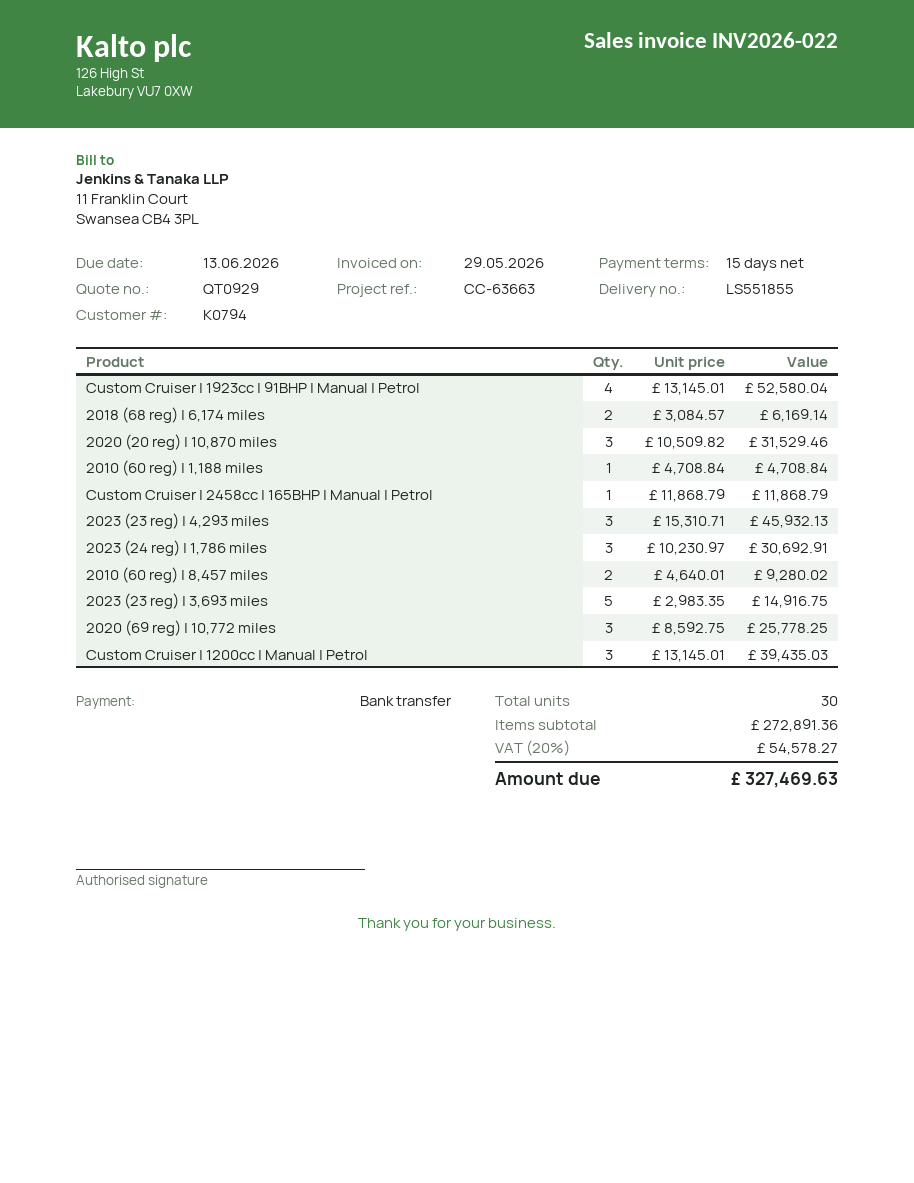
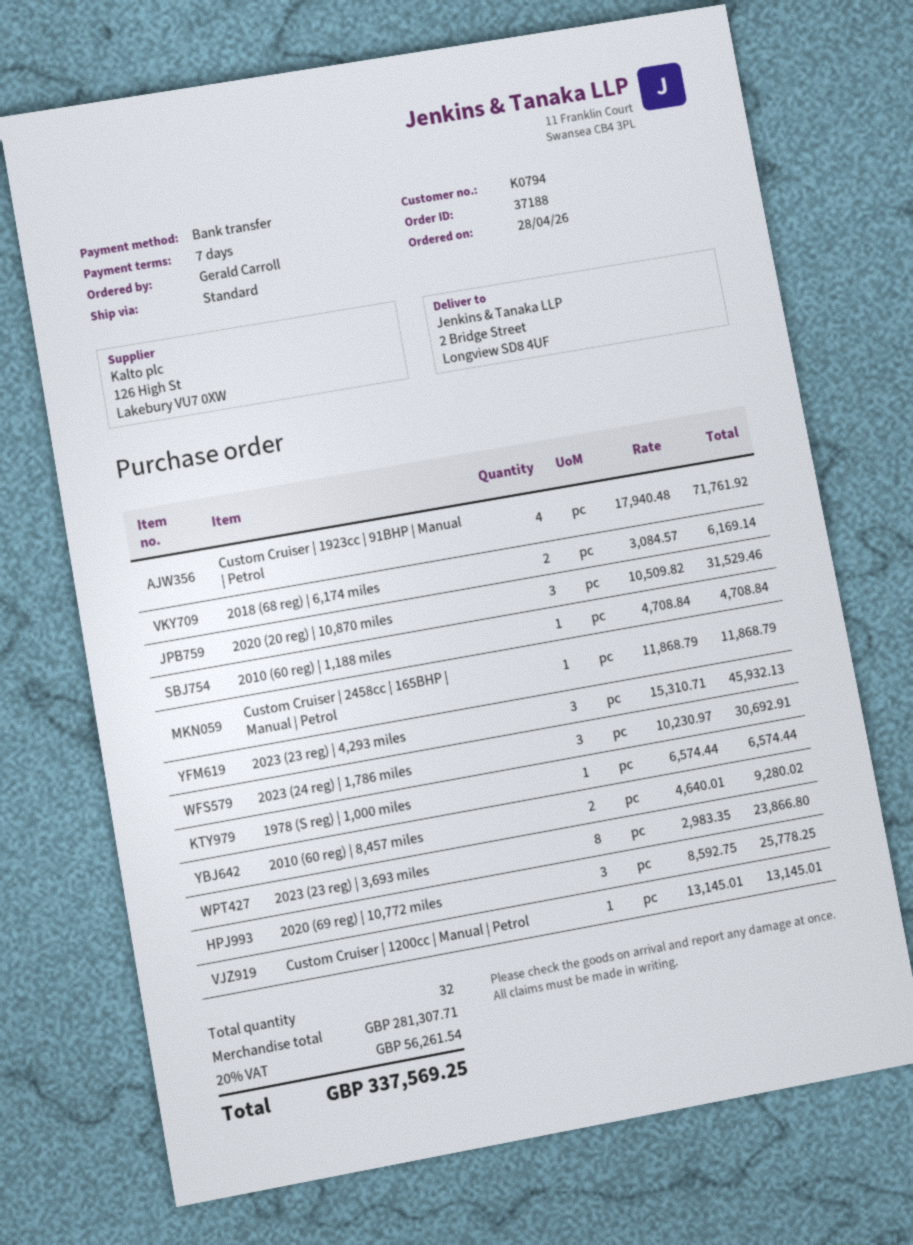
payment terms: 15 days -> 7 days
Custom Cruiser | 1923cc | 91BHP | Manual | Petrol: 4 x 13145.01 = 52580.04 -> 4 x 17940.48 = 71761.92
2023 (23 reg) | 3,693 miles: 5 x 2983.35 = 14916.75 -> 8 x 2983.35 = 23866.80
Custom Cruiser | 1200cc | Manual | Petrol: 3 x 13145.01 = 39435.03 -> 1 x 13145.01 = 13145.01
1978 (S reg) | 1,000 miles: none -> 1 x 6574.44 = 6574.44
total quantity: 30 -> 32
subtotal: 272891.36 -> 281307.71
tax: 20% = 54578.27 -> 20% = 56261.54
total: 327469.63 -> 337569.25

